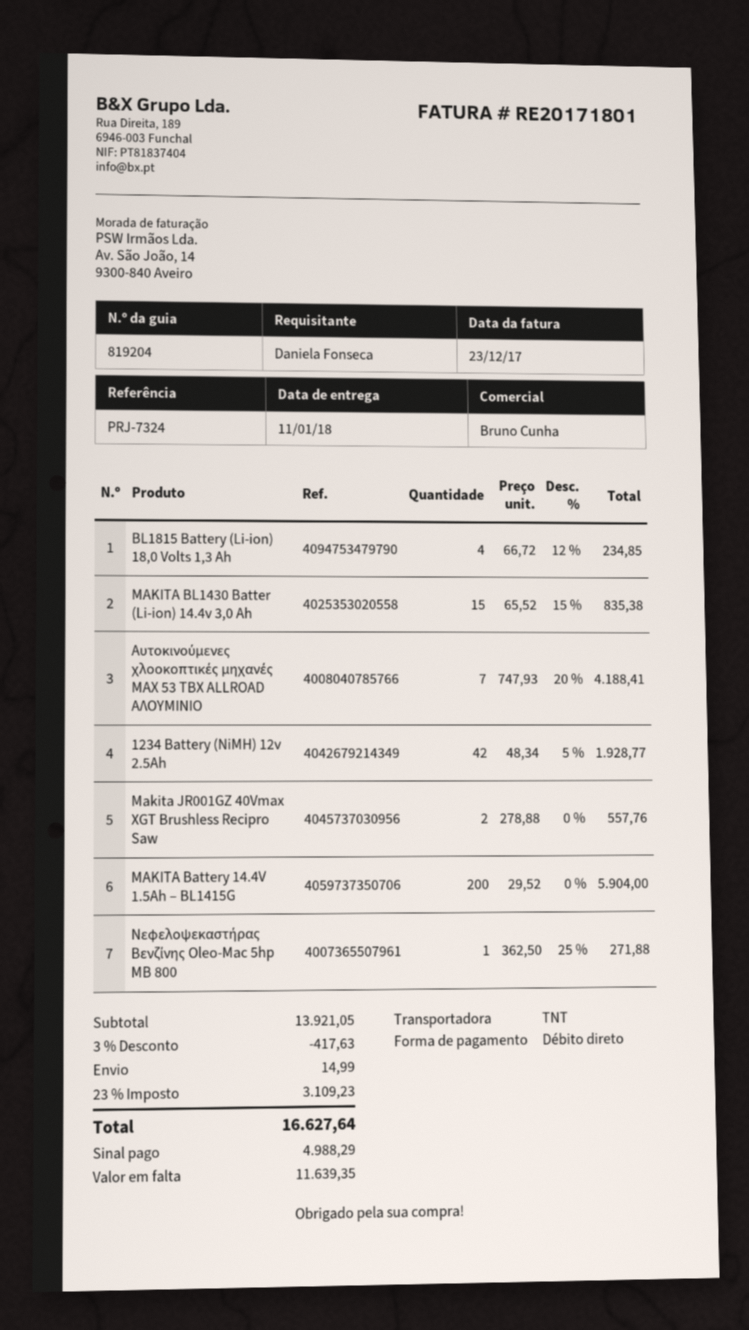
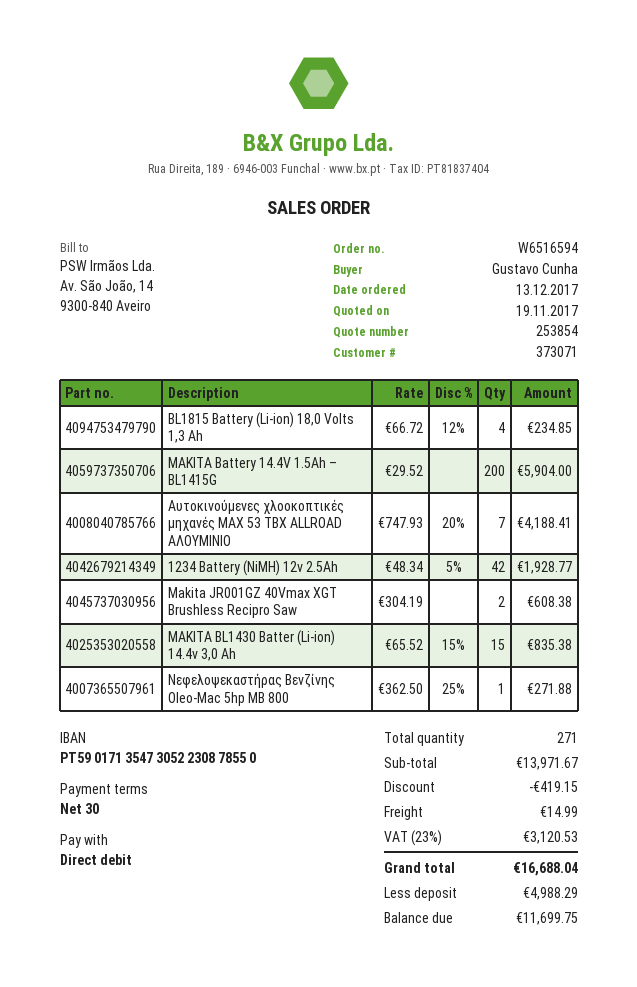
ordered by: Daniela Fonseca -> Gustavo Cunha
Makita JR001GZ 40Vmax XGT Brushless Recipro Saw: 2 x 278.88 = 557.76 -> 2 x 304.19 = 608.38
subtotal: 13921.05 -> 13971.67
discount: 417.63 -> 419.15
tax: 23% = 3109.23 -> 23% = 3120.53
total: 16627.64 -> 16688.04
balance: 11639.35 -> 11699.75

